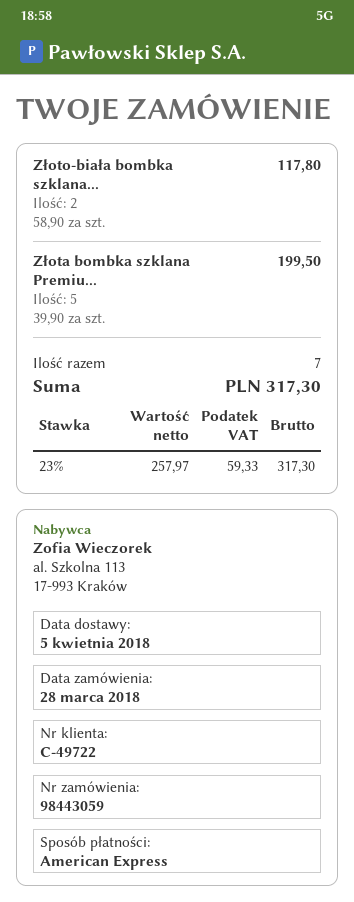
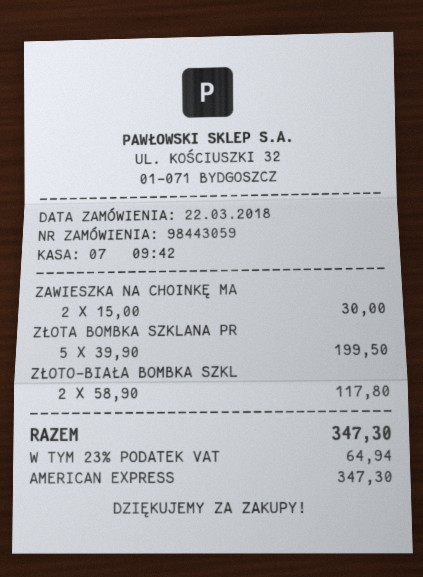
order date: 2018-03-28 -> 2018-03-22
ZAWIESZKA NA CHOINKĘ MA: none -> 2 x 15.00 = 30.00
tax: 23% = 59.33 -> 23% = 64.94
total: 317.30 -> 347.30

